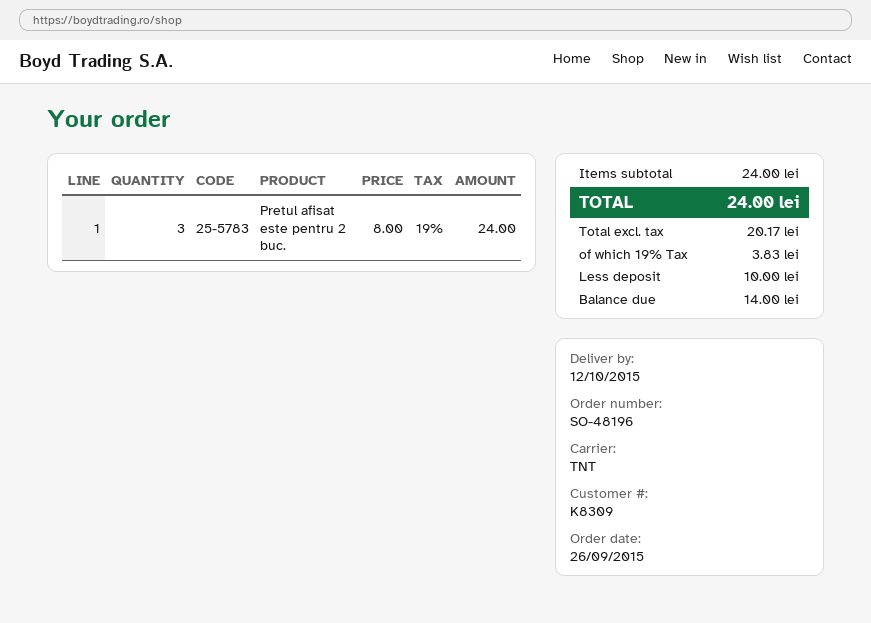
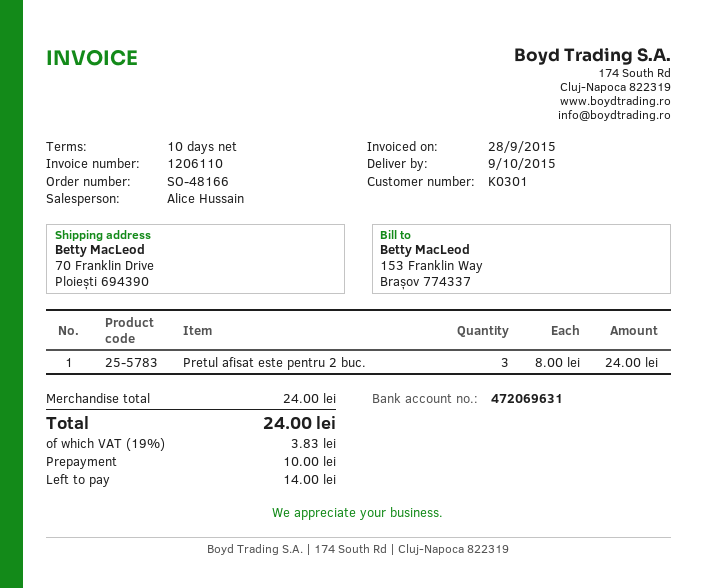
order number: SO-48196 -> SO-48166
delivery date: 2015-10-12 -> 2015-10-09
customer number: K8309 -> K0301

